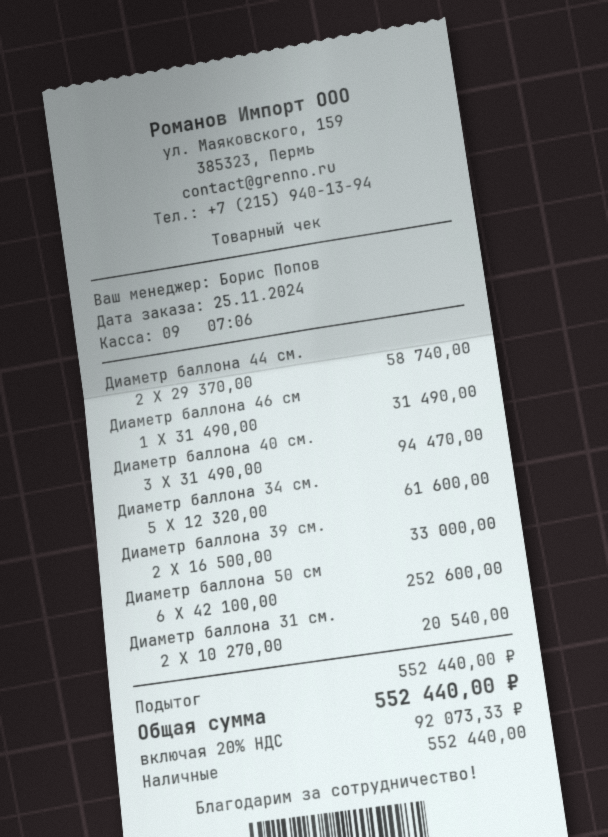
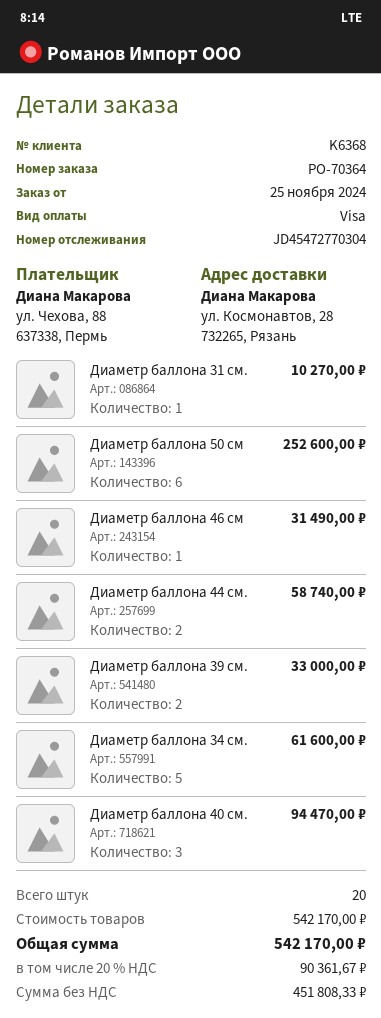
payment method: cash -> Visa
Диаметр баллона 31 см.: 2 for 20540.00 -> 1 for 10270.00
subtotal: 552440.00 -> 542170.00
tax: 20% = 92073.33 -> 20% = 90361.67
total: 552440.00 -> 542170.00

